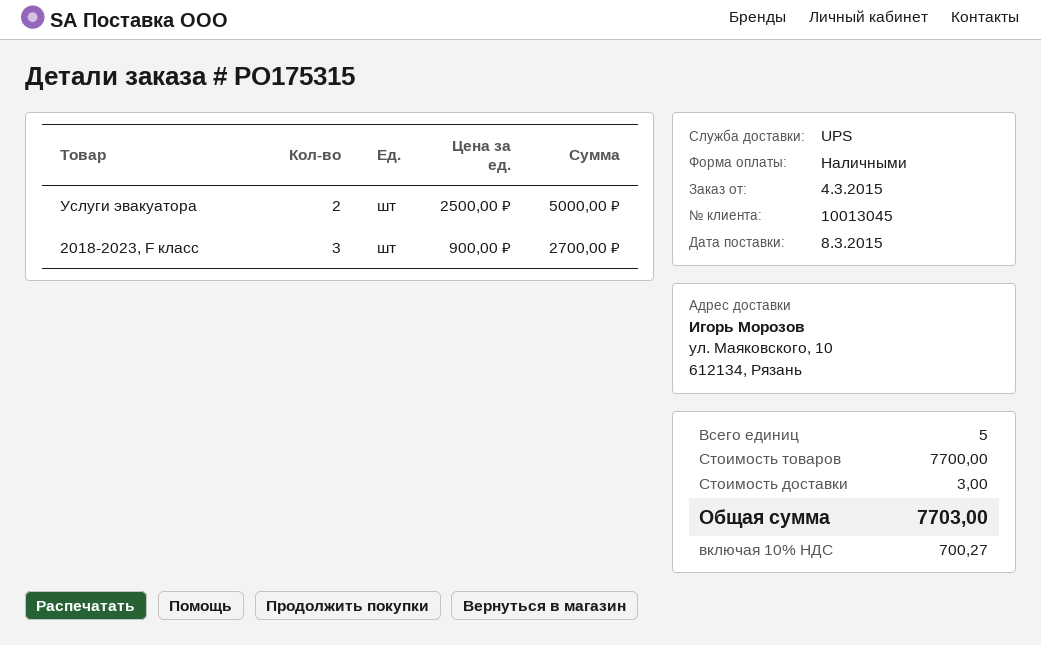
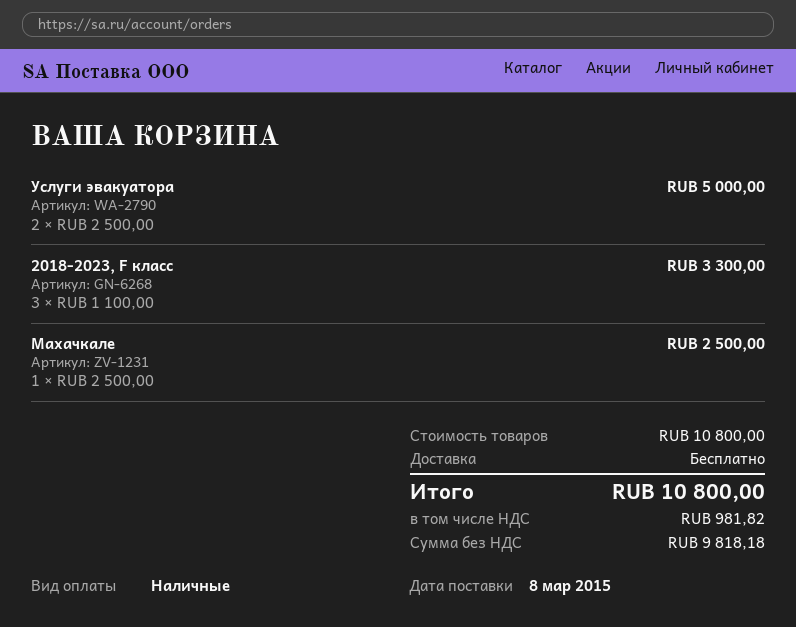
2018-2023, F класс: 3 x 900.00 = 2700.00 -> 3 x 1100.00 = 3300.00
Махачкале: none -> 1 x 2500.00 = 2500.00
subtotal: 7700.00 -> 10800.00
shipping: 3.00 -> 0.00
tax: 700.27 -> 981.82
total: 7703.00 -> 10800.00

